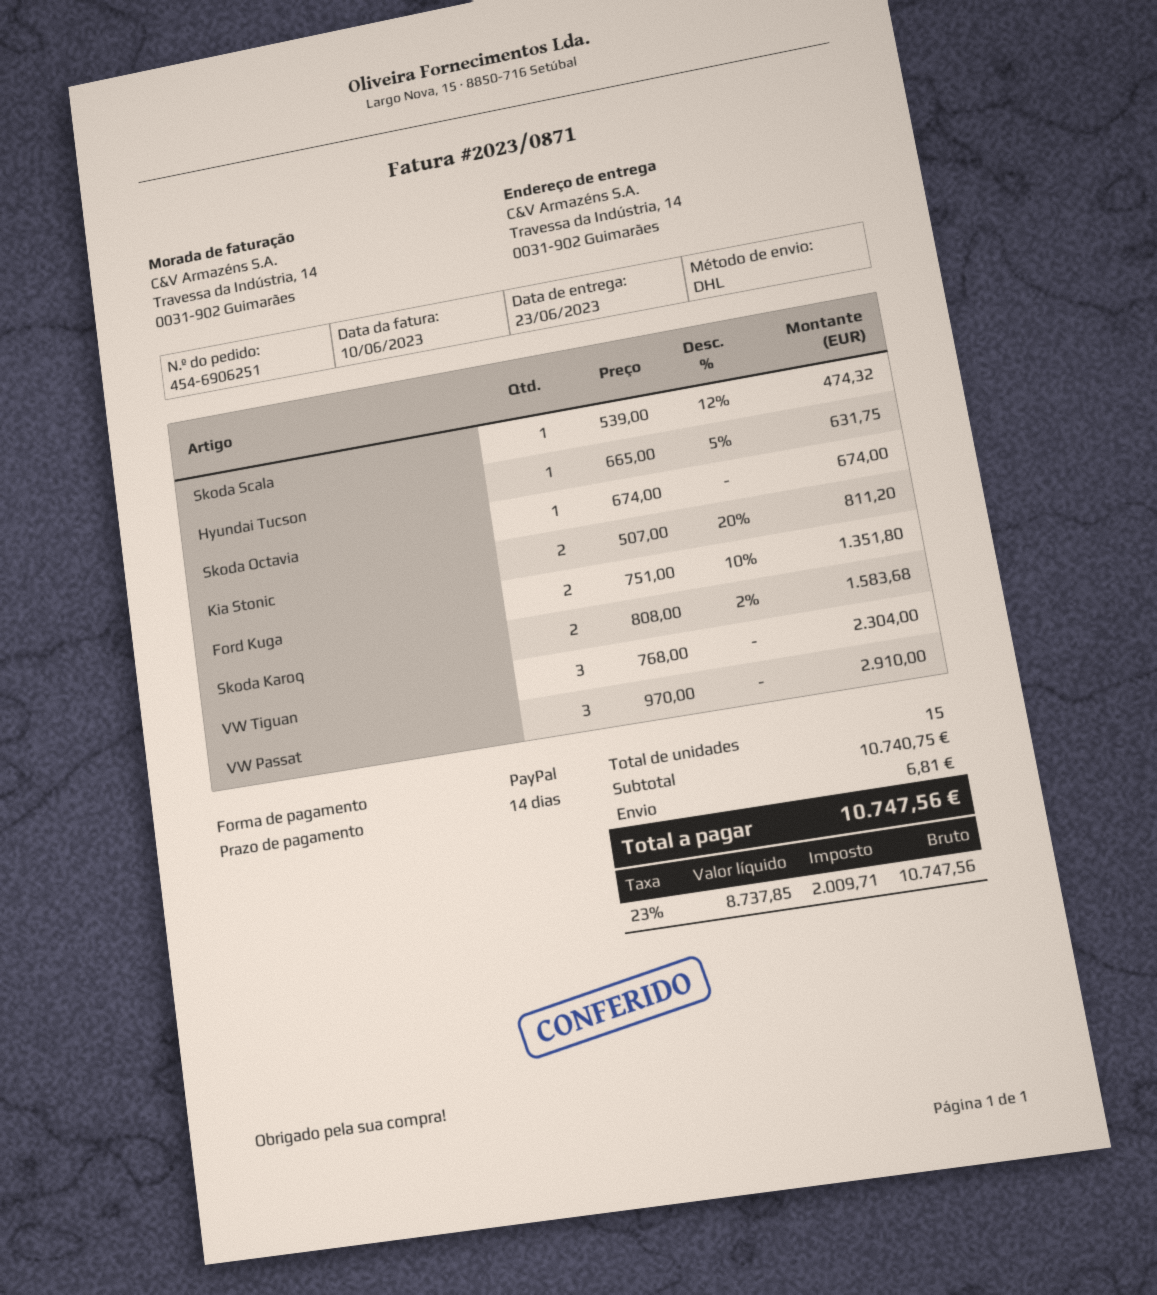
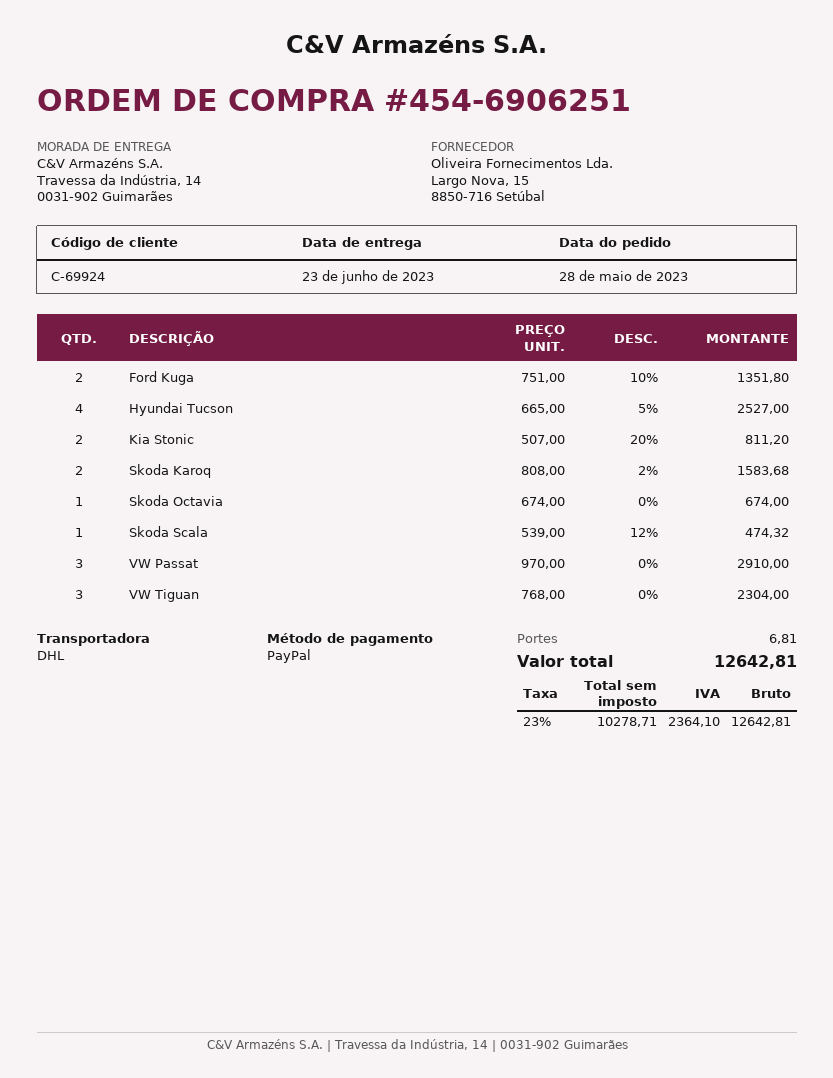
Hyundai Tucson: 1 x 665.00 - 5% = 631.75 -> 4 x 665.00 - 5% = 2527.00
net: 8737.85 -> 10278.71
tax: 23% = 2009.71 -> 23% = 2364.10
total: 10747.56 -> 12642.81

